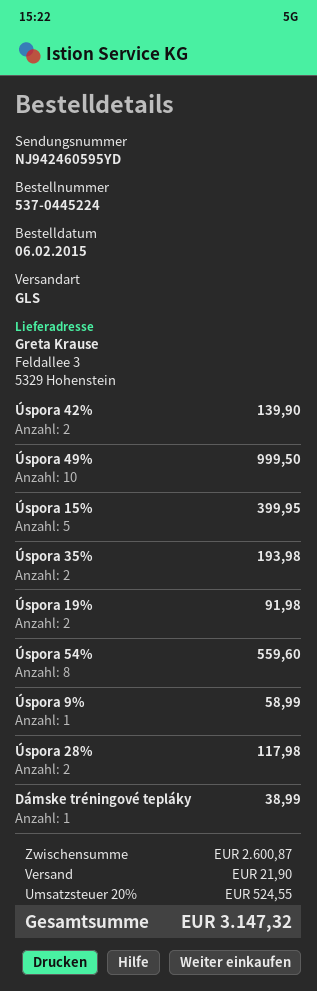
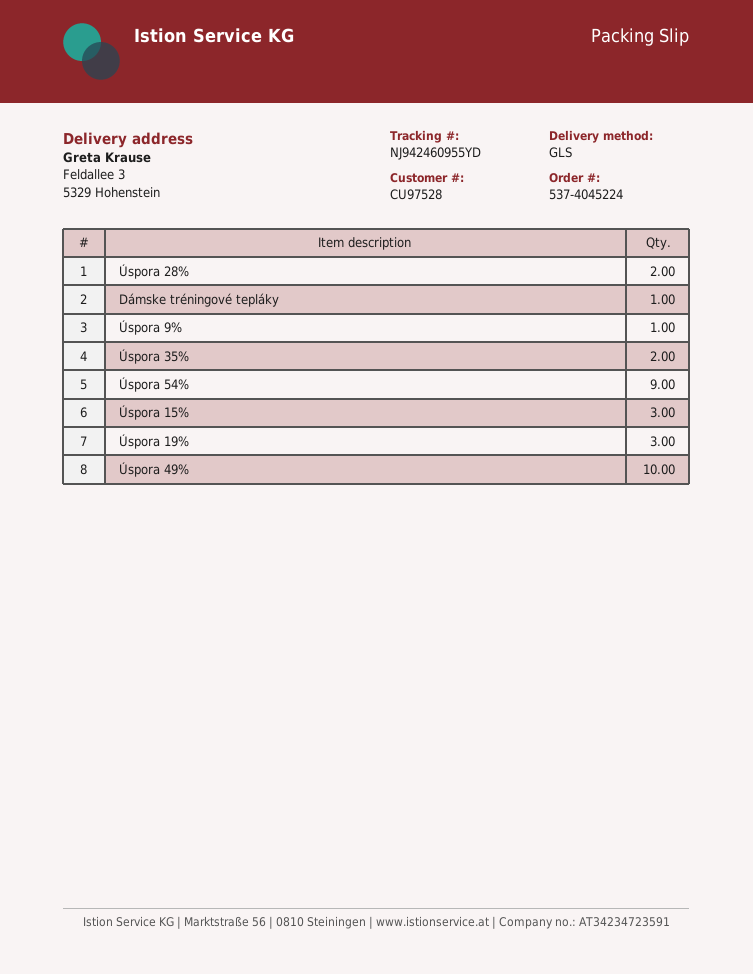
order number: 537-0445224 -> 537-4045224
tracking number: NJ942460595YD -> NJ942460955YD
Úspora 42%: 2 -> none
Úspora 15%: 5 -> 3
Úspora 19%: 2 -> 3
Úspora 54%: 8 -> 9

